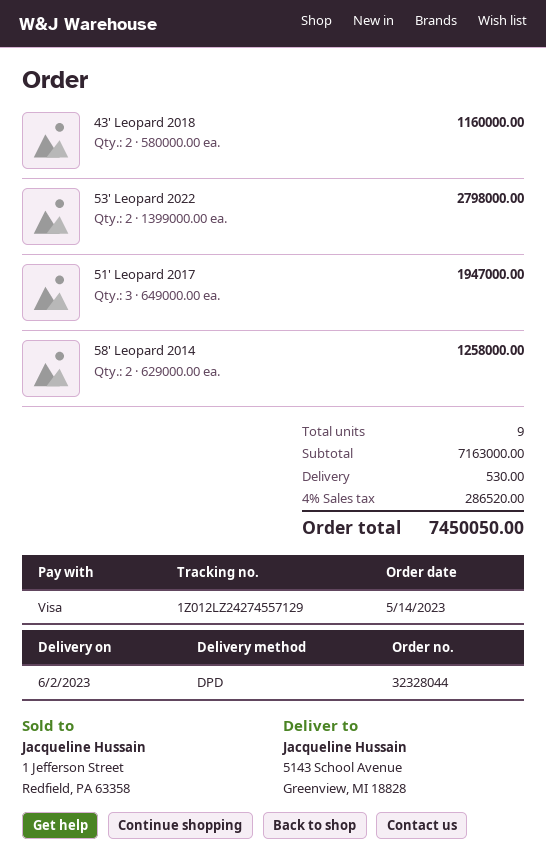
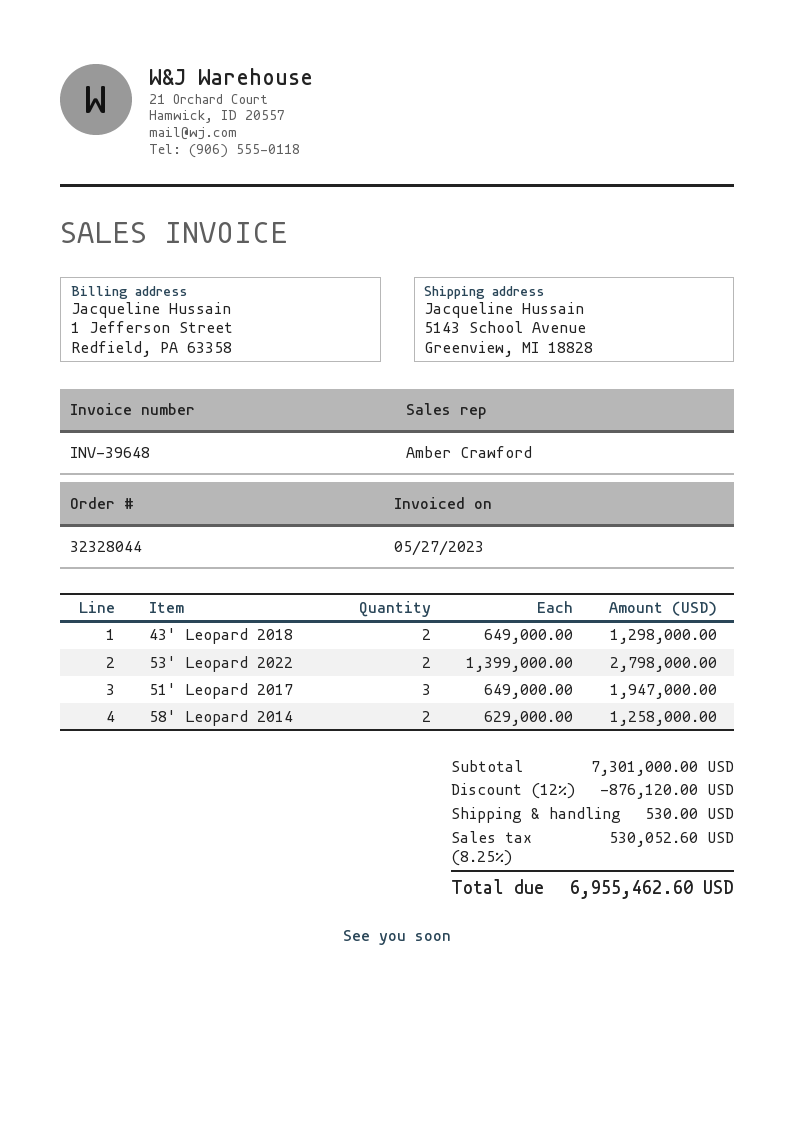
43' Leopard 2018: 2 x 580000.00 = 1160000.00 -> 2 x 649000.00 = 1298000.00
subtotal: 7163000.00 -> 7301000.00
discount: none -> 12% = 876120.00
tax: 4% = 286520.00 -> 8.25% = 530052.60
total: 7450050.00 -> 6955462.60

